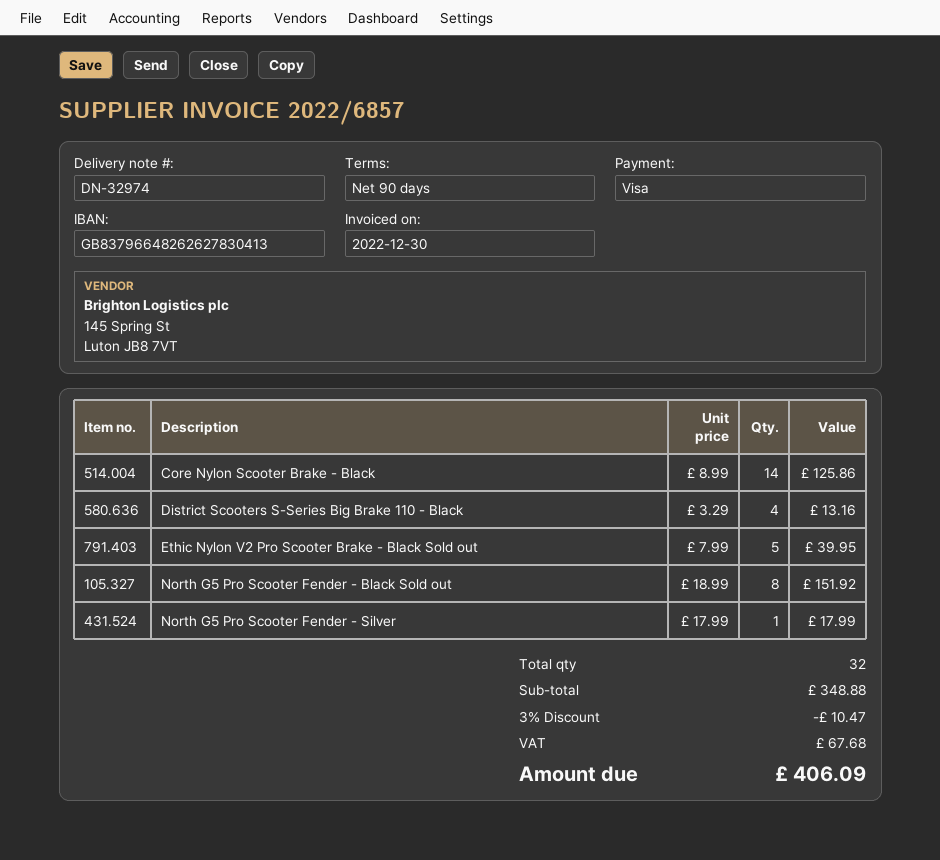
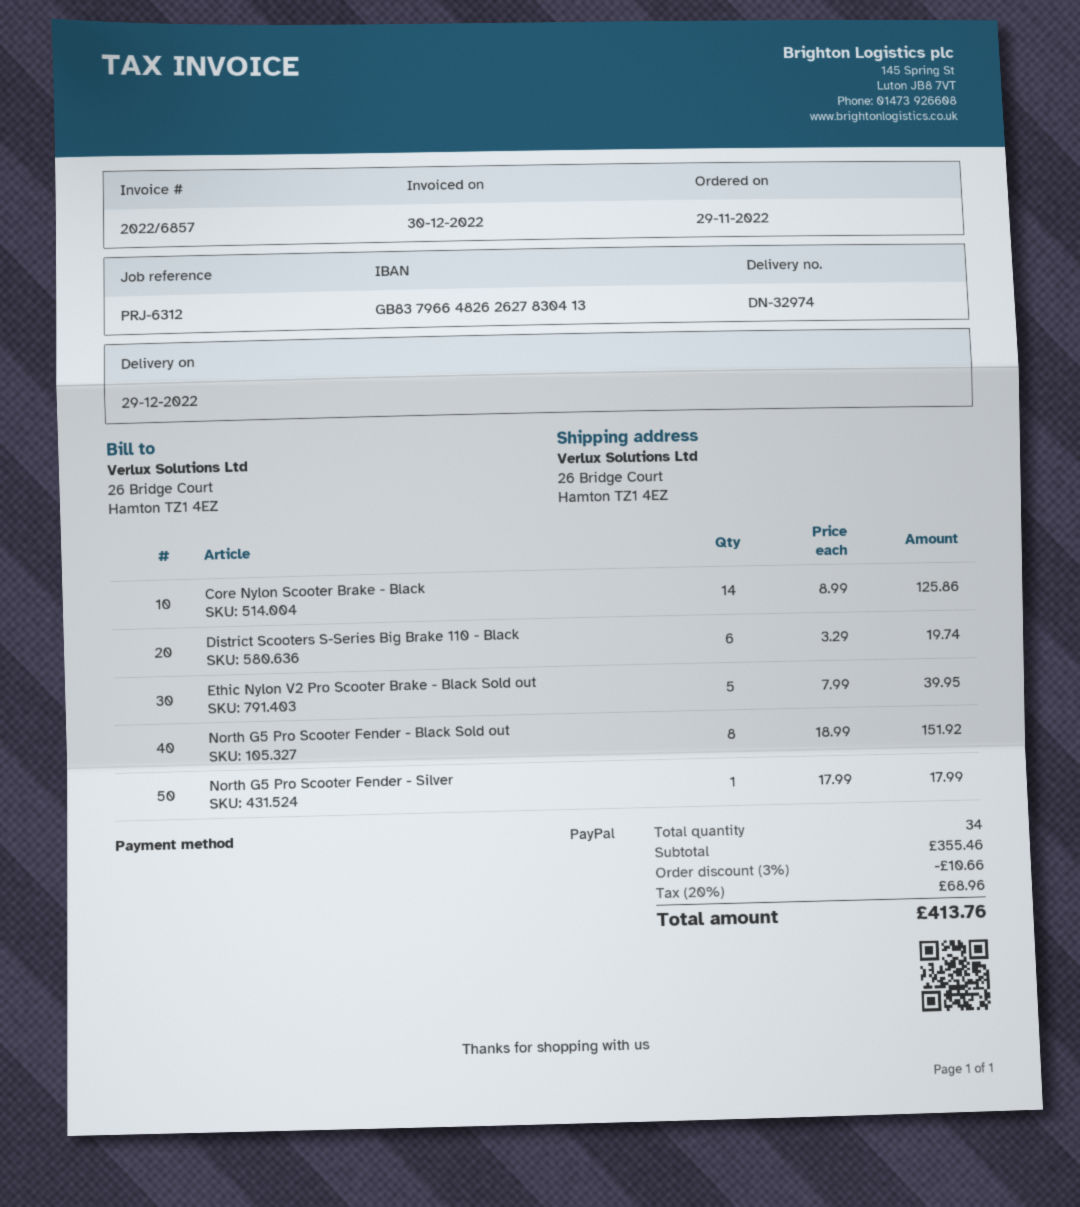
payment method: Visa -> PayPal
District Scooters S-Series Big Brake 110 - Black: 4 x 3.29 = 13.16 -> 6 x 3.29 = 19.74
total quantity: 32 -> 34
subtotal: 348.88 -> 355.46
discount: 3% = 10.47 -> 3% = 10.66
tax: 67.68 -> 68.96
total: 406.09 -> 413.76

